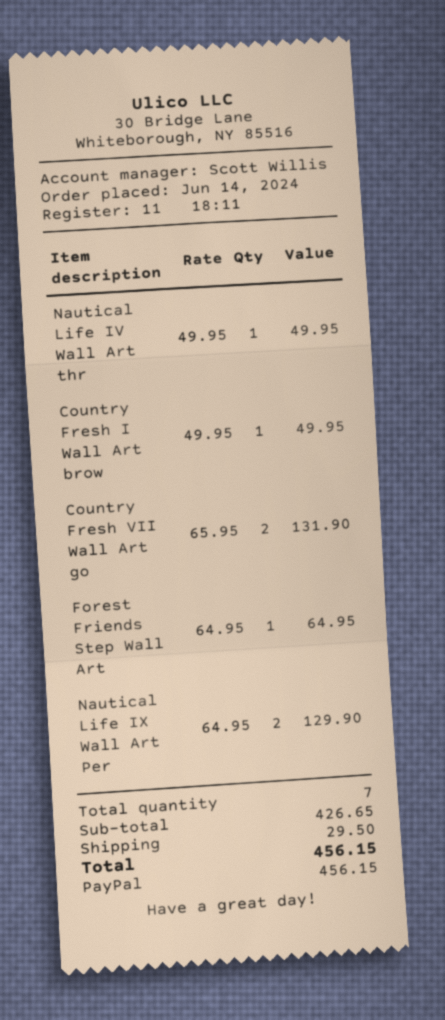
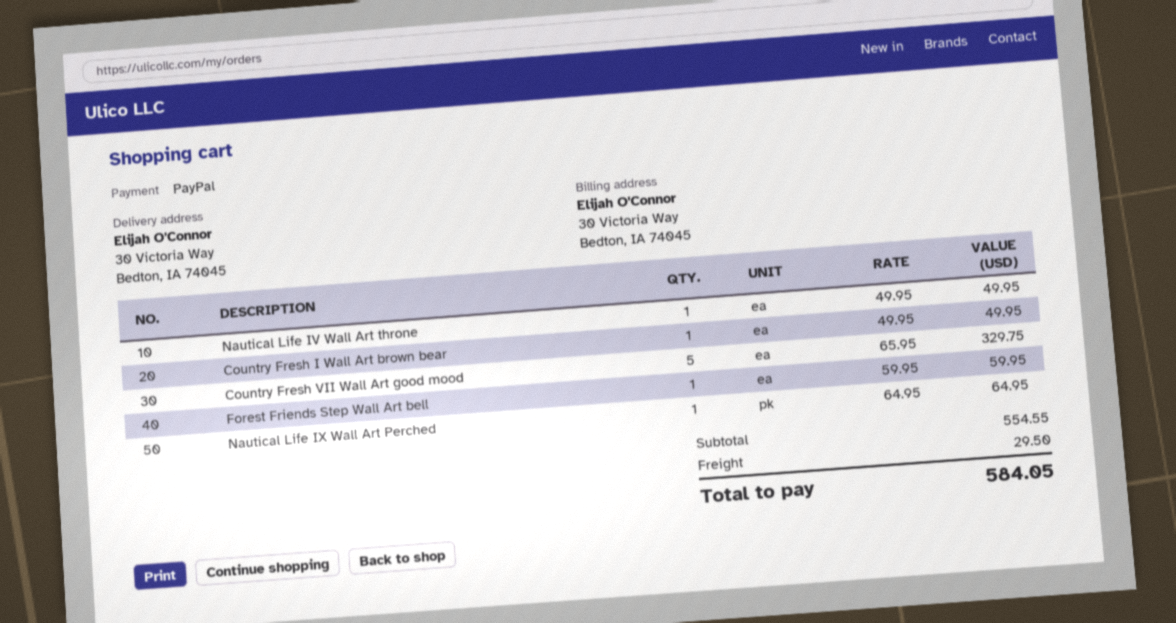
Country Fresh VII Wall Art go: 2 x 65.95 = 131.90 -> 5 x 65.95 = 329.75
Forest Friends Step Wall Art: 1 x 64.95 = 64.95 -> 1 x 59.95 = 59.95
Nautical Life IX Wall Art Per: 2 x 64.95 = 129.90 -> 1 x 64.95 = 64.95
subtotal: 426.65 -> 554.55
total: 456.15 -> 584.05

